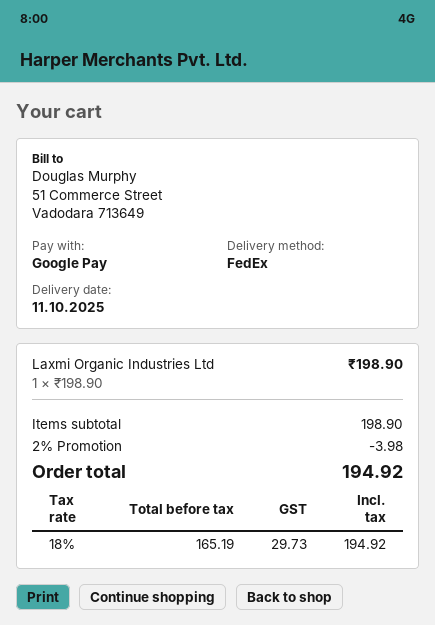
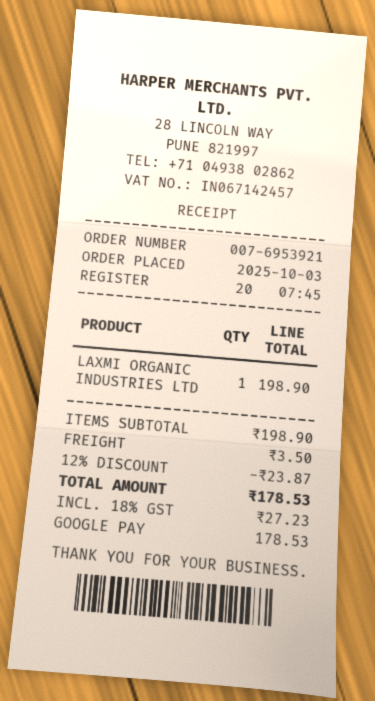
discount: 2% = 3.98 -> 12% = 23.87
shipping: none -> 3.50
tax: 18% = 29.73 -> 18% = 27.23
total: 194.92 -> 178.53

